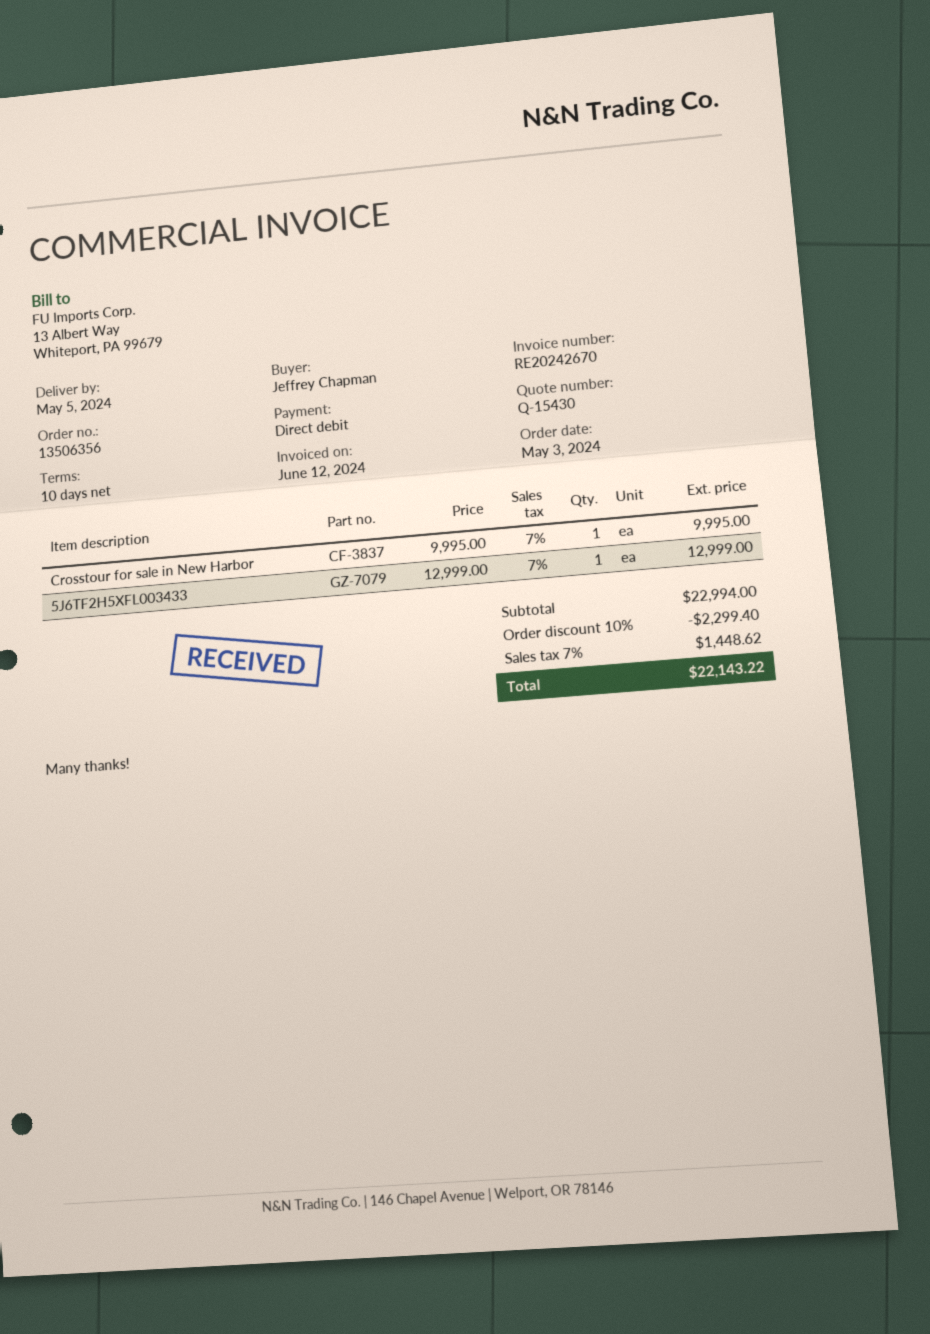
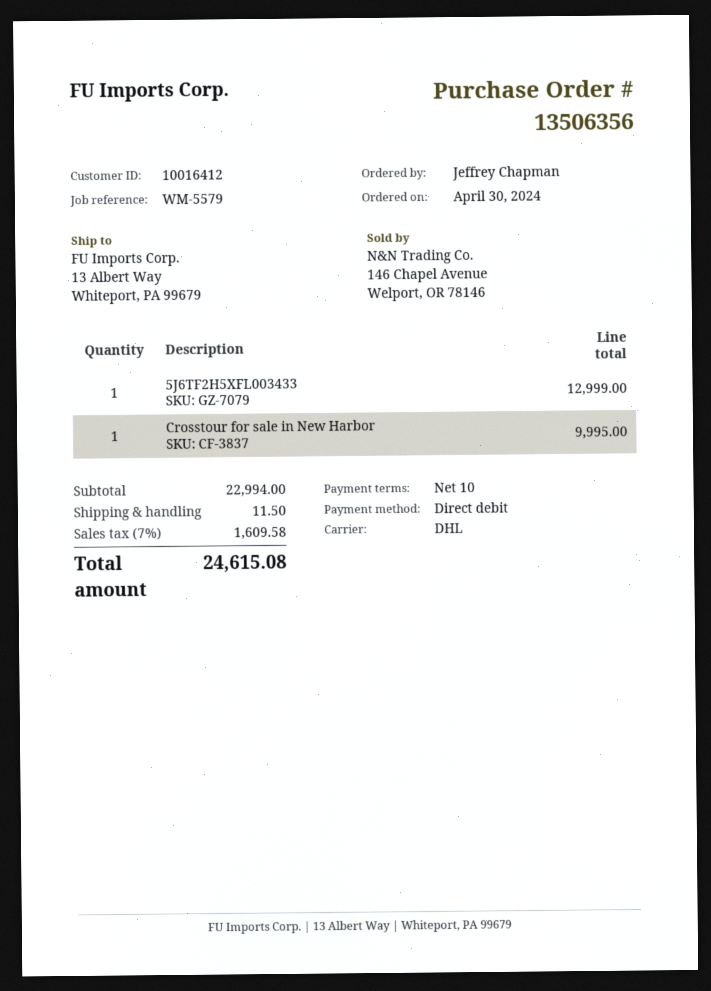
order date: 2024-05-03 -> 2024-04-30
discount: 10% = 2299.40 -> none
shipping: none -> 11.50
tax: 7% = 1448.62 -> 7% = 1609.58
total: 22143.22 -> 24615.08

